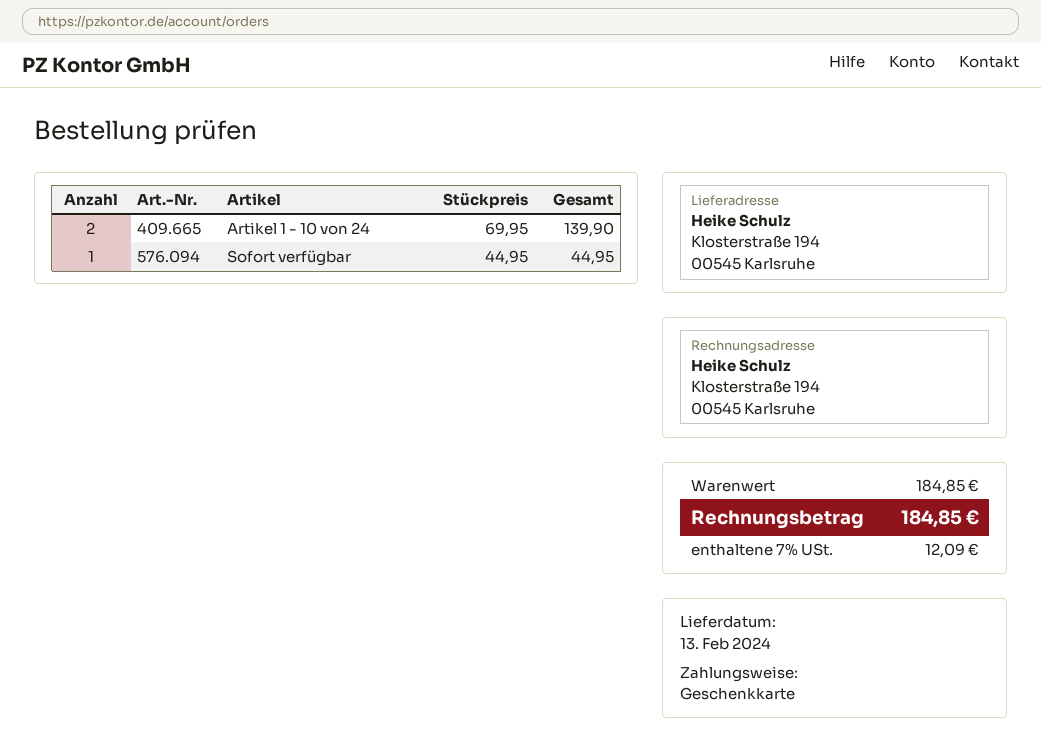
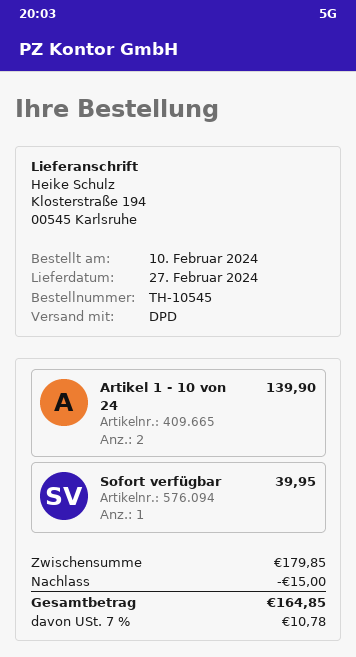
delivery date: 2024-02-13 -> 2024-02-27
Sofort verfügbar: 1 for 44.95 -> 1 for 39.95
subtotal: 184.85 -> 179.85
discount: none -> 15.00
tax: 7% = 12.09 -> 7% = 10.78
total: 184.85 -> 164.85

